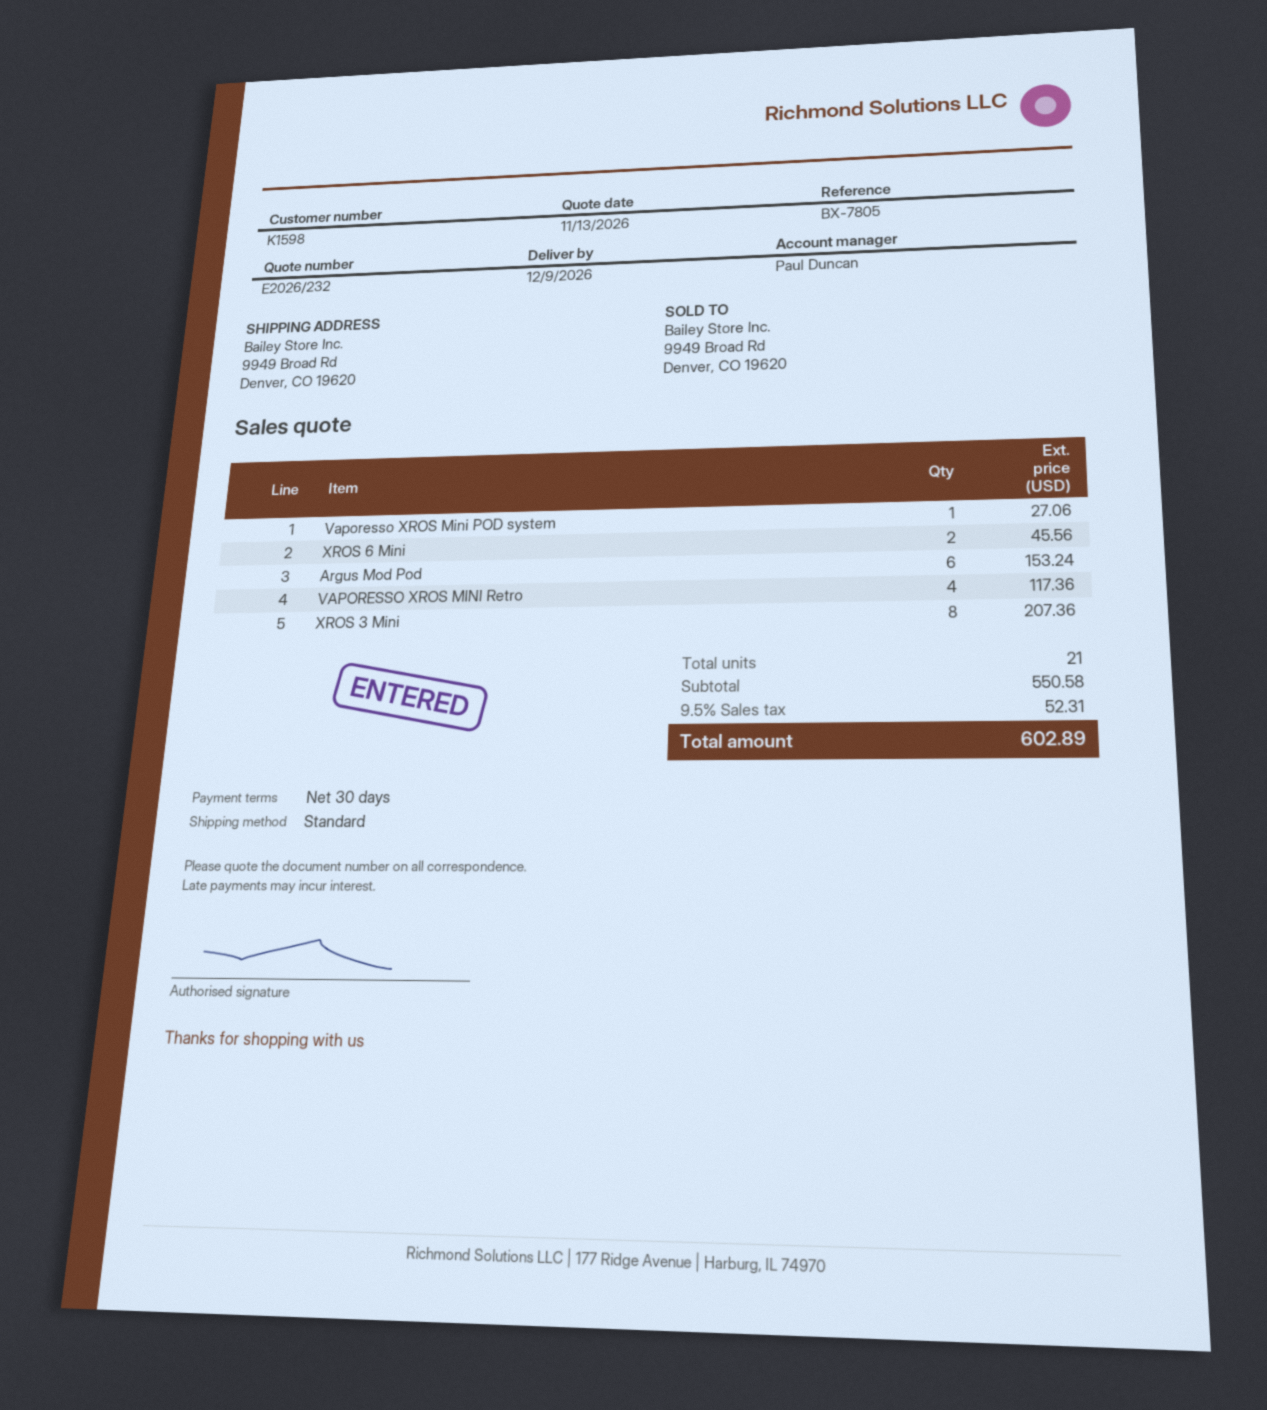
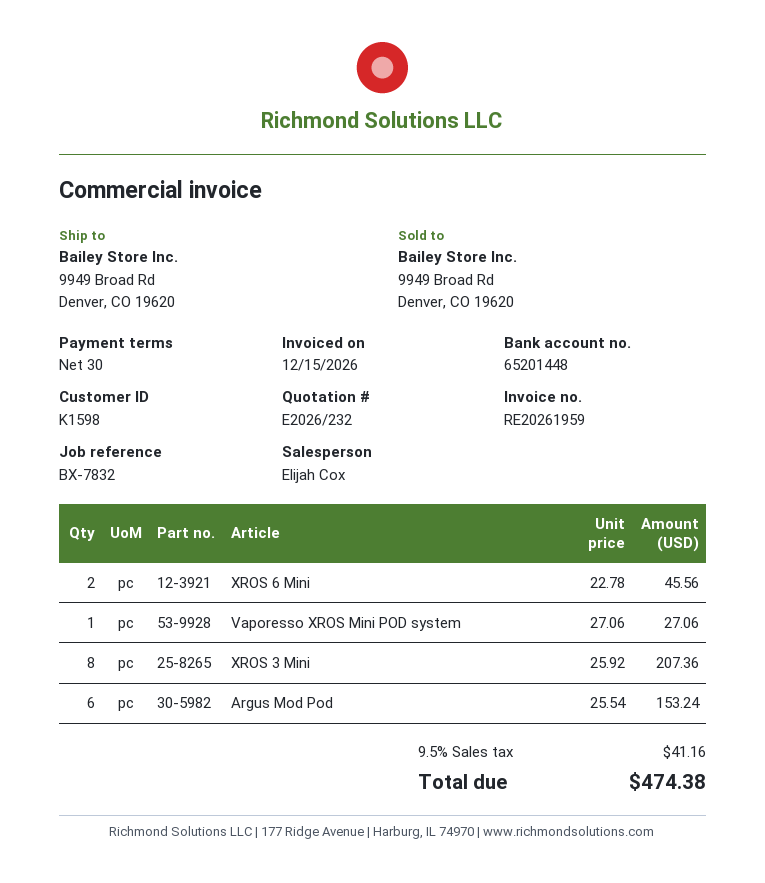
reference: BX-7805 -> BX-7832
sales rep: Paul Duncan -> Elijah Cox
VAPORESSO XROS MINI Retro: 4 for 117.36 -> none
tax: 9.5% = 52.31 -> 9.5% = 41.16
total: 602.89 -> 474.38

